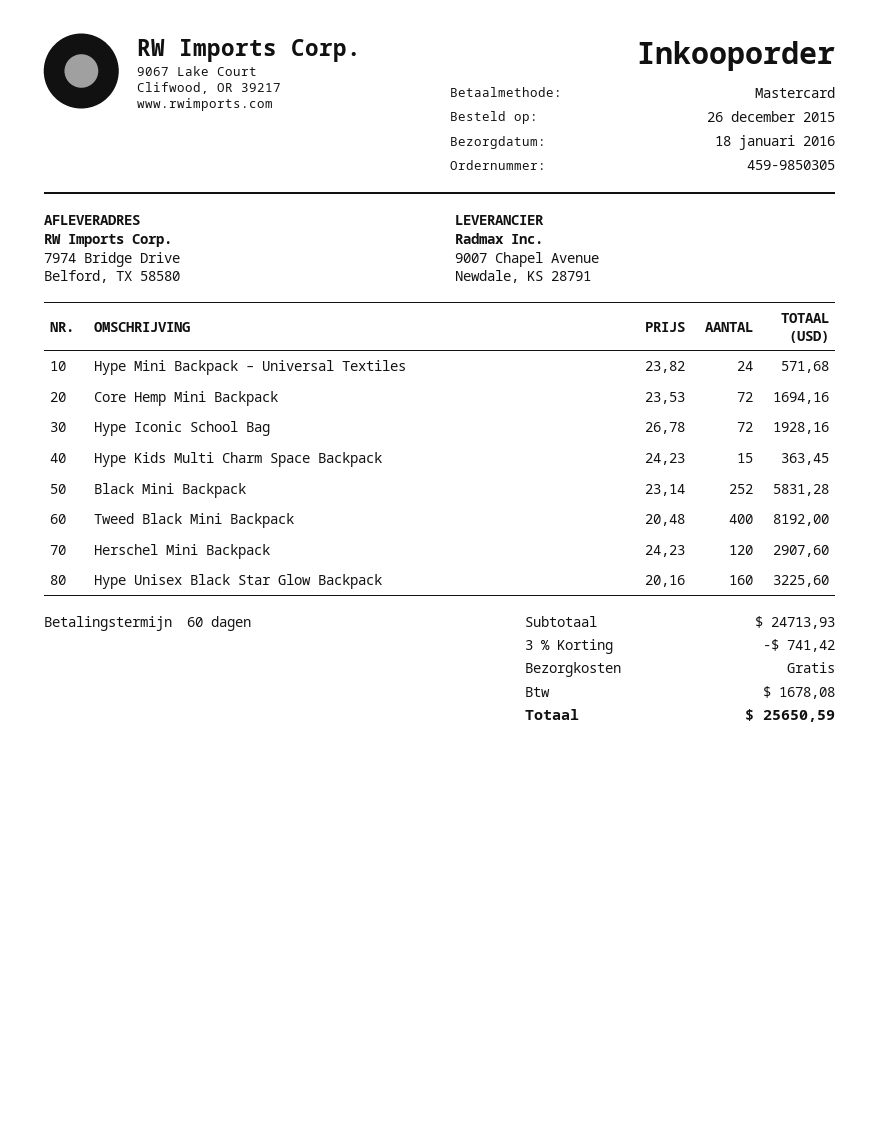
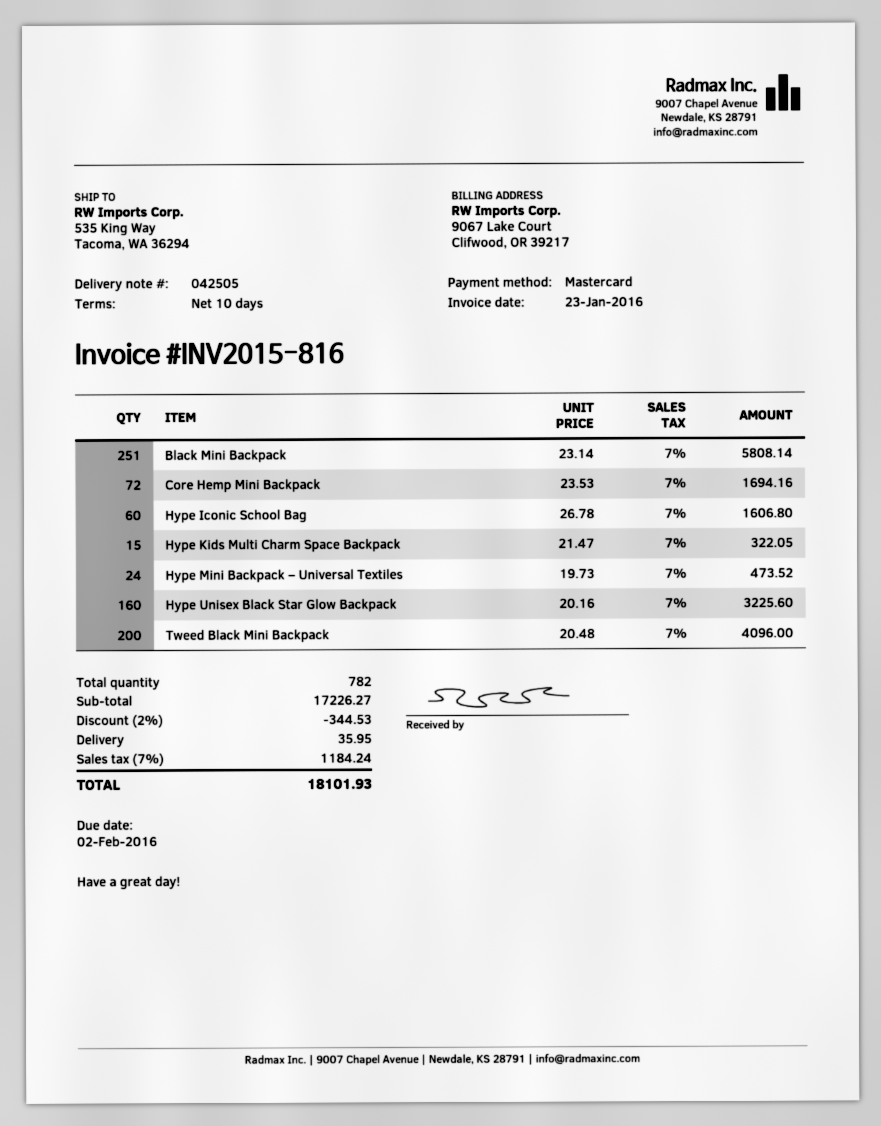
payment terms: 60 days -> 10 days
ship to: 7974 Bridge Drive, Belford, TX 58580 -> 535 King Way, Tacoma, WA 36294
Hype Mini Backpack – Universal Textiles: 24 x 23.82 = 571.68 -> 24 x 19.73 = 473.52
Hype Iconic School Bag: 72 x 26.78 = 1928.16 -> 60 x 26.78 = 1606.80
Hype Kids Multi Charm Space Backpack: 15 x 24.23 = 363.45 -> 15 x 21.47 = 322.05
Black Mini Backpack: 252 x 23.14 = 5831.28 -> 251 x 23.14 = 5808.14
Tweed Black Mini Backpack: 400 x 20.48 = 8192.00 -> 200 x 20.48 = 4096.00
Herschel Mini Backpack: 120 x 24.23 = 2907.60 -> none
subtotal: 24713.93 -> 17226.27
discount: 3% = 741.42 -> 2% = 344.53
shipping: 0.00 -> 35.95
tax: 1678.08 -> 1184.24
total: 25650.59 -> 18101.93

